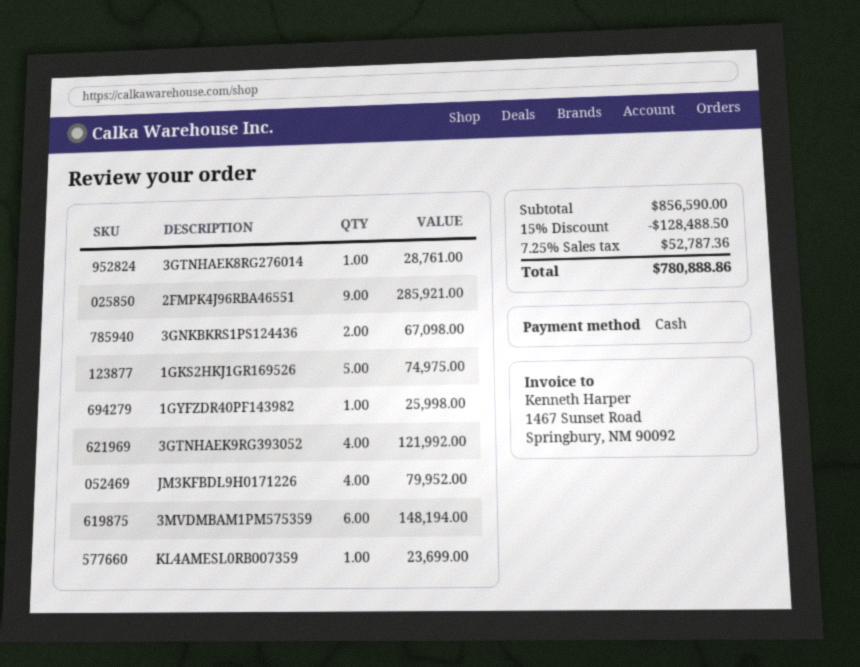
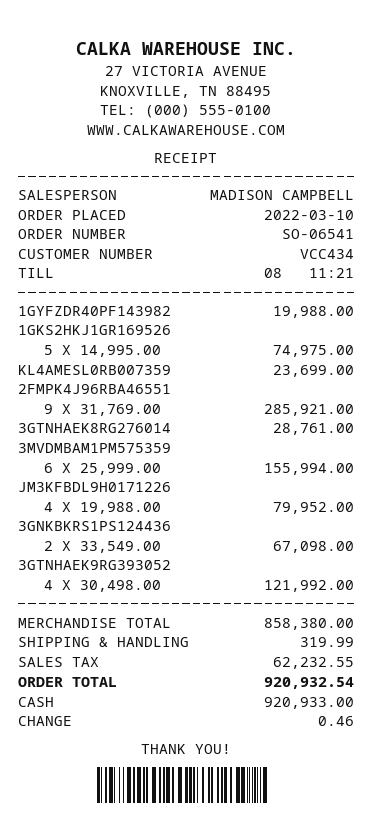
1GYFZDR40PF143982: 1 for 25998.00 -> 1 for 19988.00
3MVDMBAM1PM575359: 6 for 148194.00 -> 6 for 155994.00
subtotal: 856590.00 -> 858380.00
discount: 15% = 128488.50 -> none
shipping: none -> 319.99
tax: 52787.36 -> 62232.55
total: 780888.86 -> 920932.54

